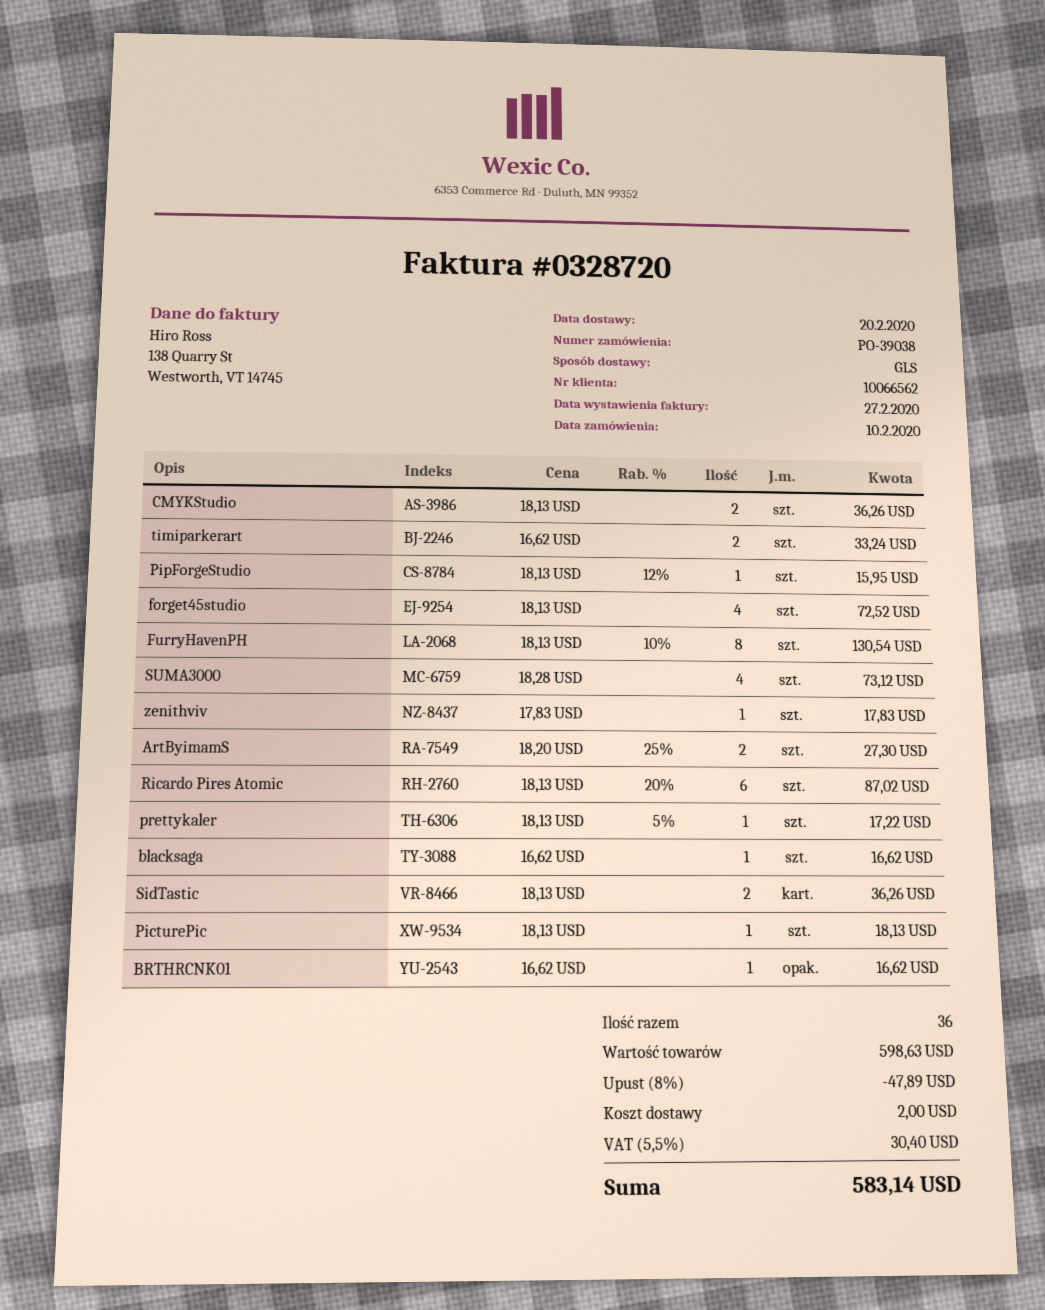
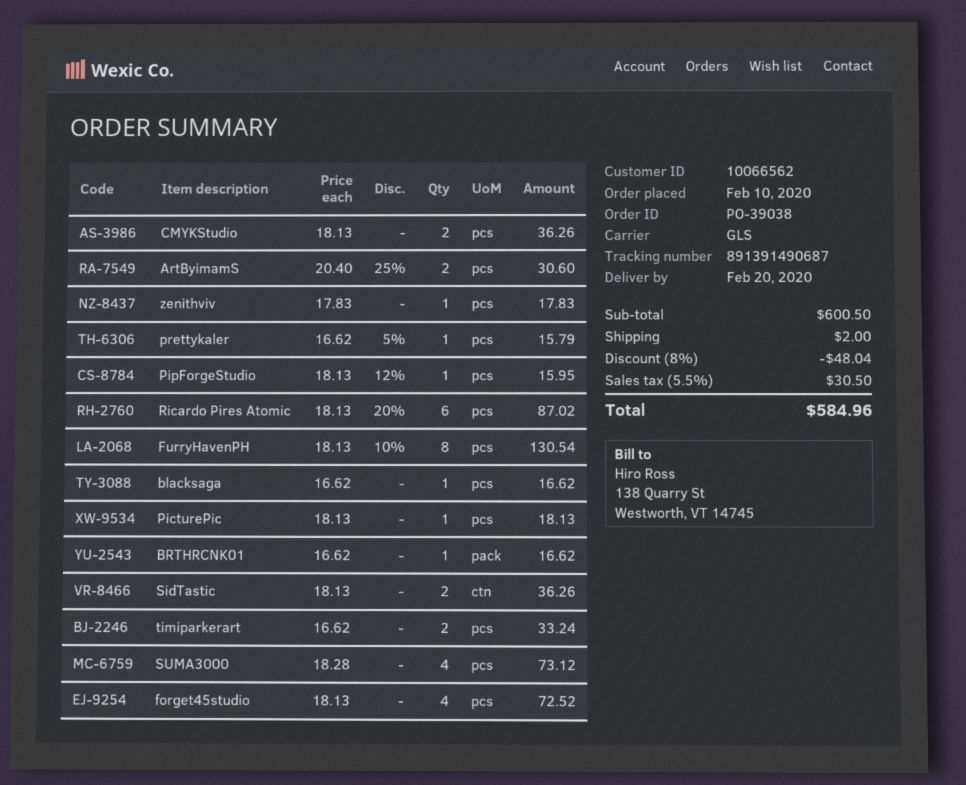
ArtByimamS: 2 x 18.20 - 25% = 27.30 -> 2 x 20.40 - 25% = 30.60
prettykaler: 1 x 18.13 - 5% = 17.22 -> 1 x 16.62 - 5% = 15.79
subtotal: 598.63 -> 600.50
discount: 8% = 47.89 -> 8% = 48.04
tax: 5.5% = 30.40 -> 5.5% = 30.50
total: 583.14 -> 584.96

